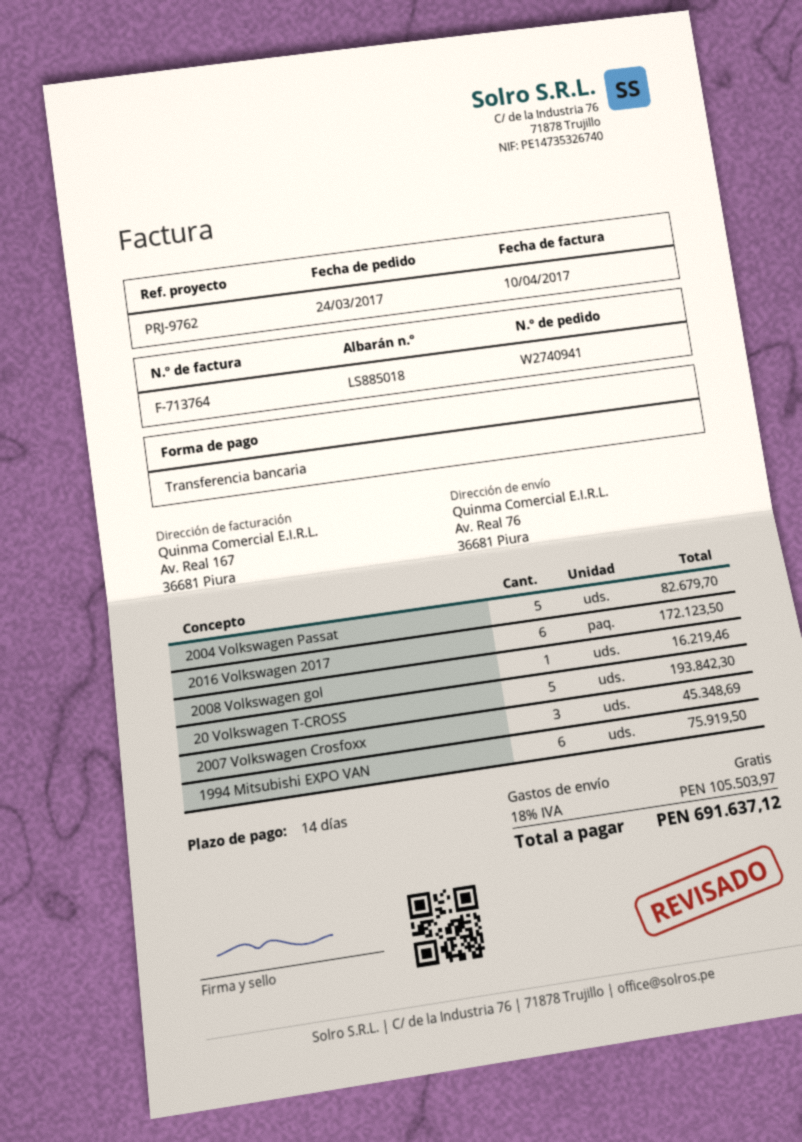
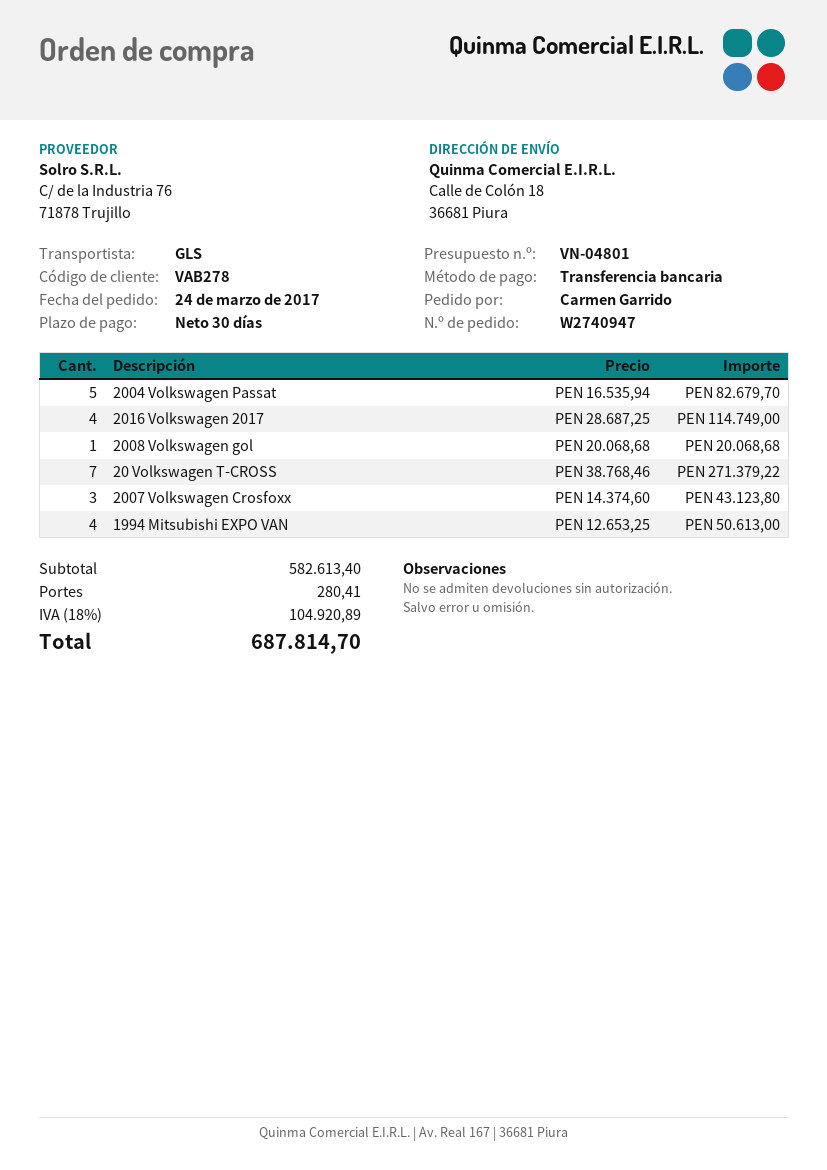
order number: W2740941 -> W2740947
payment terms: 14 days -> 30 days
ship to: Av. Real 76, 36681 Piura -> Calle de Colón 18, 36681 Piura
2016 Volkswagen 2017: 6 for 172123.50 -> 4 for 114749.00
2008 Volkswagen gol: 1 for 16219.46 -> 1 for 20068.68
20 Volkswagen T-CROSS: 5 for 193842.30 -> 7 for 271379.22
2007 Volkswagen Crosfoxx: 3 for 45348.69 -> 3 for 43123.80
1994 Mitsubishi EXPO VAN: 6 for 75919.50 -> 4 for 50613.00
shipping: 0.00 -> 280.41
tax: 18% = 105503.97 -> 18% = 104920.89
total: 691637.12 -> 687814.70

